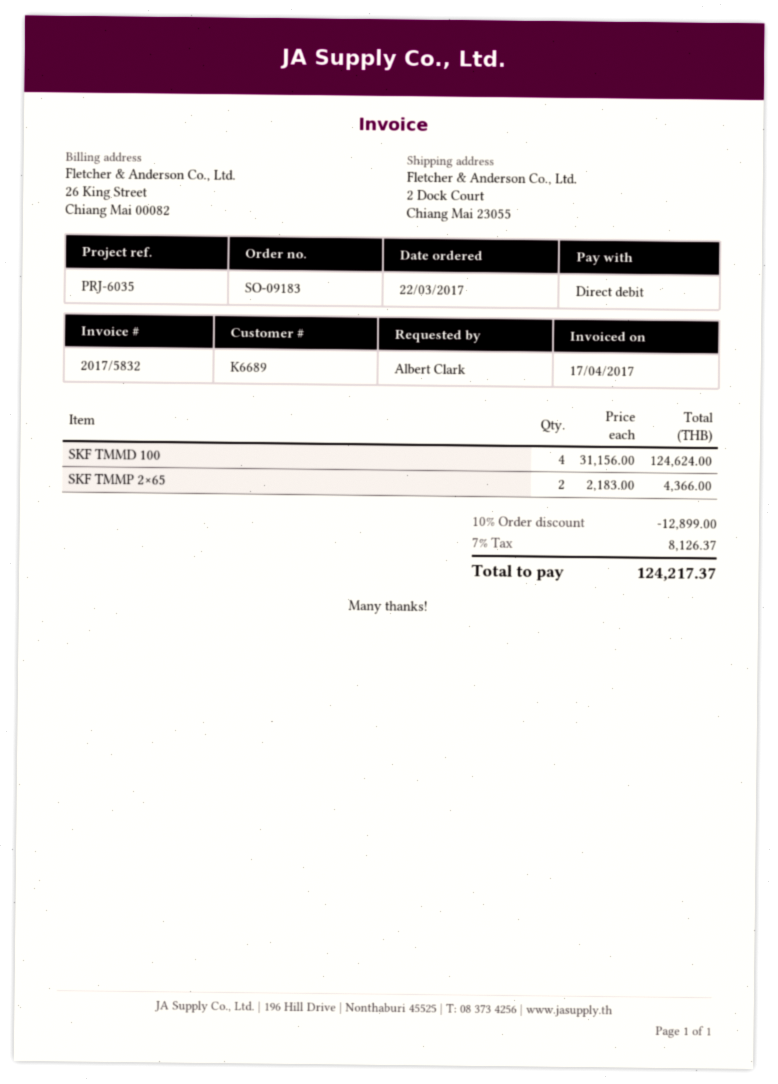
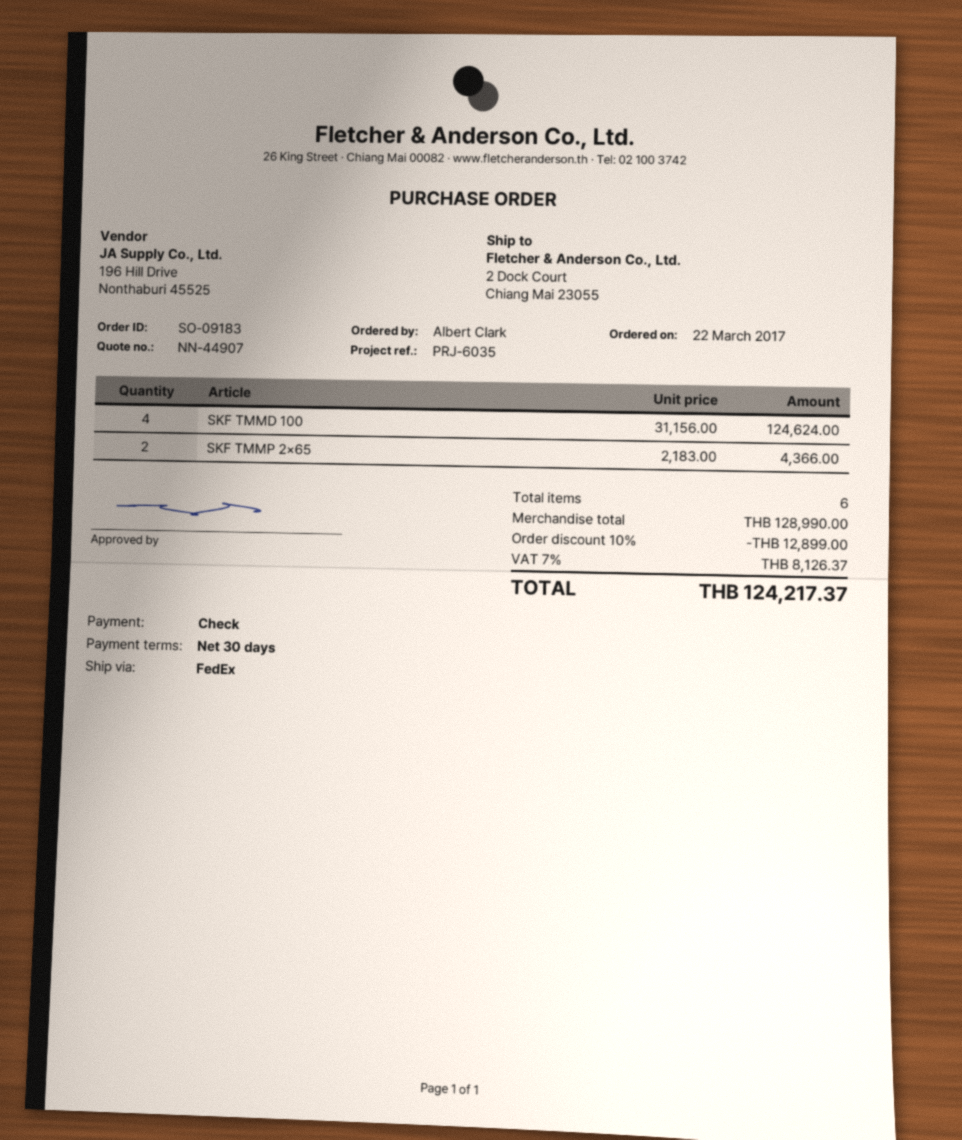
payment method: direct debit -> cheque

